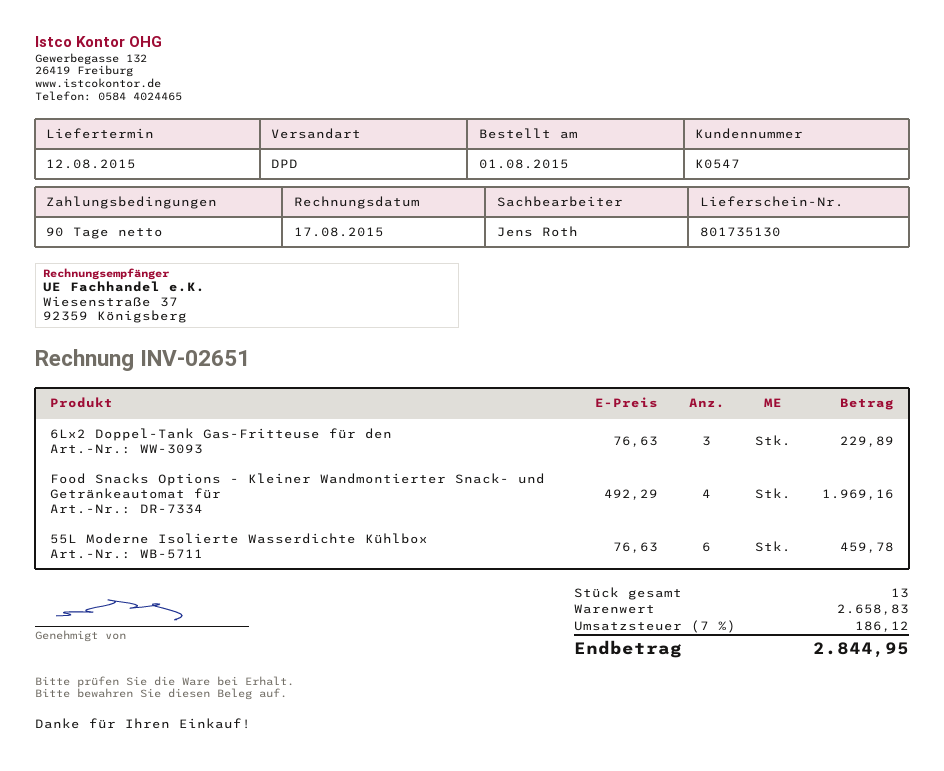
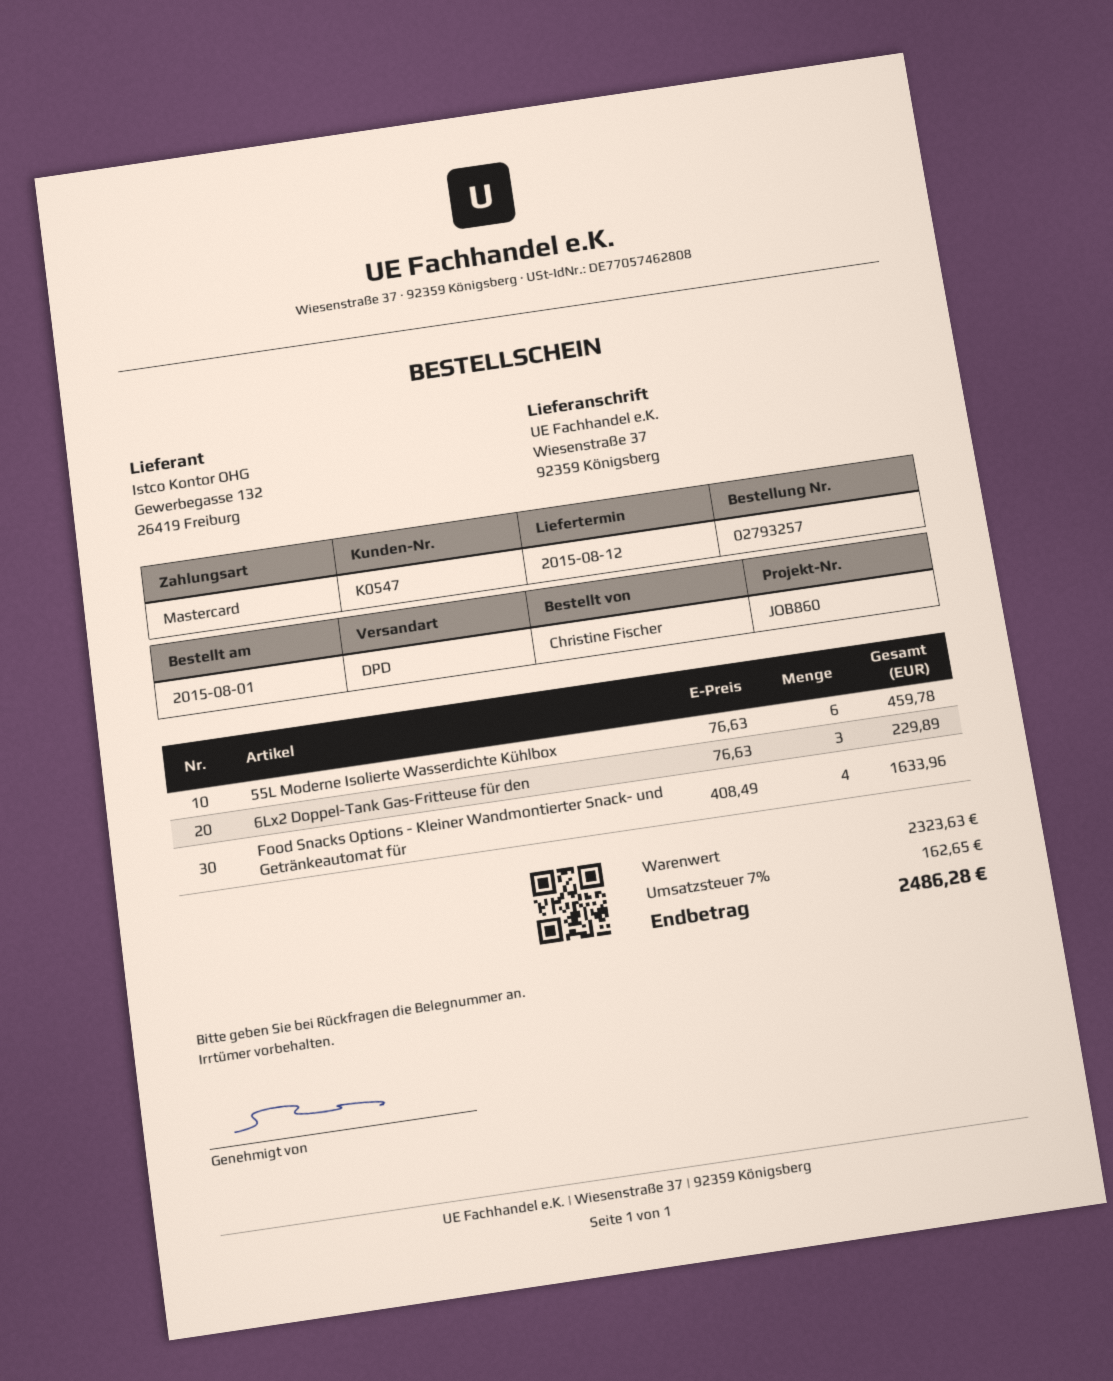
Food Snacks Options - Kleiner Wandmontierter Snack- und Getränkeautomat für: 4 x 492.29 = 1969.16 -> 4 x 408.49 = 1633.96
subtotal: 2658.83 -> 2323.63
tax: 7% = 186.12 -> 7% = 162.65
total: 2844.95 -> 2486.28

